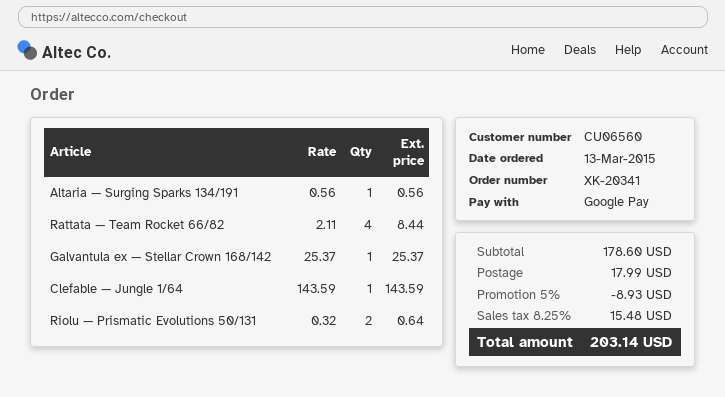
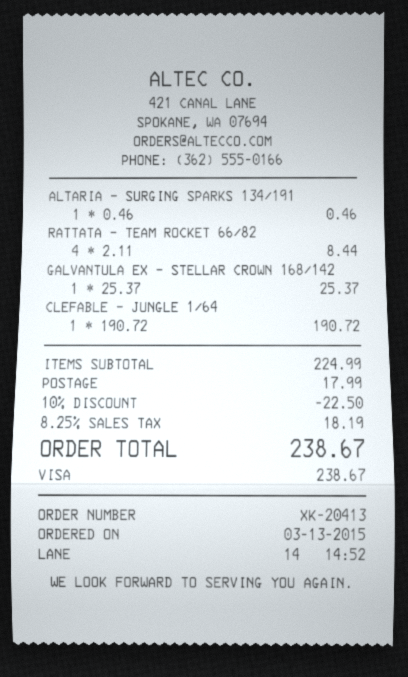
order number: XK-20341 -> XK-20413
payment method: Google Pay -> Visa
Altaria — Surging Sparks 134/191: 1 x 0.56 = 0.56 -> 1 x 0.46 = 0.46
Clefable — Jungle 1/64: 1 x 143.59 = 143.59 -> 1 x 190.72 = 190.72
Riolu — Prismatic Evolutions 50/131: 2 x 0.32 = 0.64 -> none
subtotal: 178.60 -> 224.99
discount: 5% = 8.93 -> 10% = 22.50
tax: 8.25% = 15.48 -> 8.25% = 18.19
total: 203.14 -> 238.67

